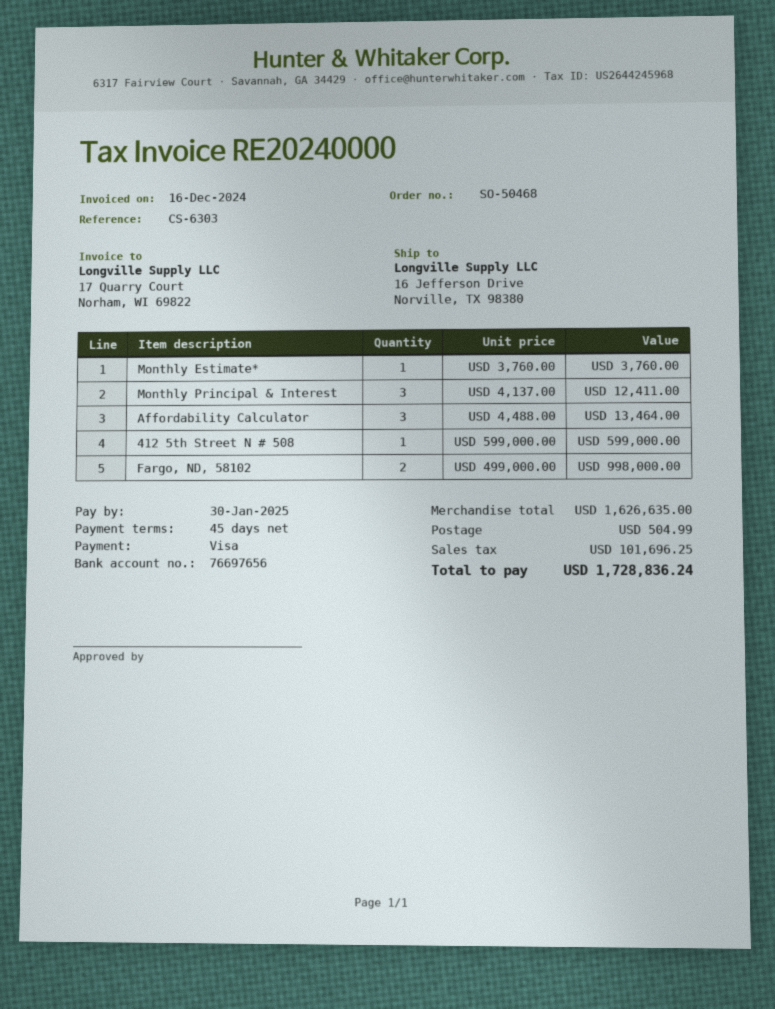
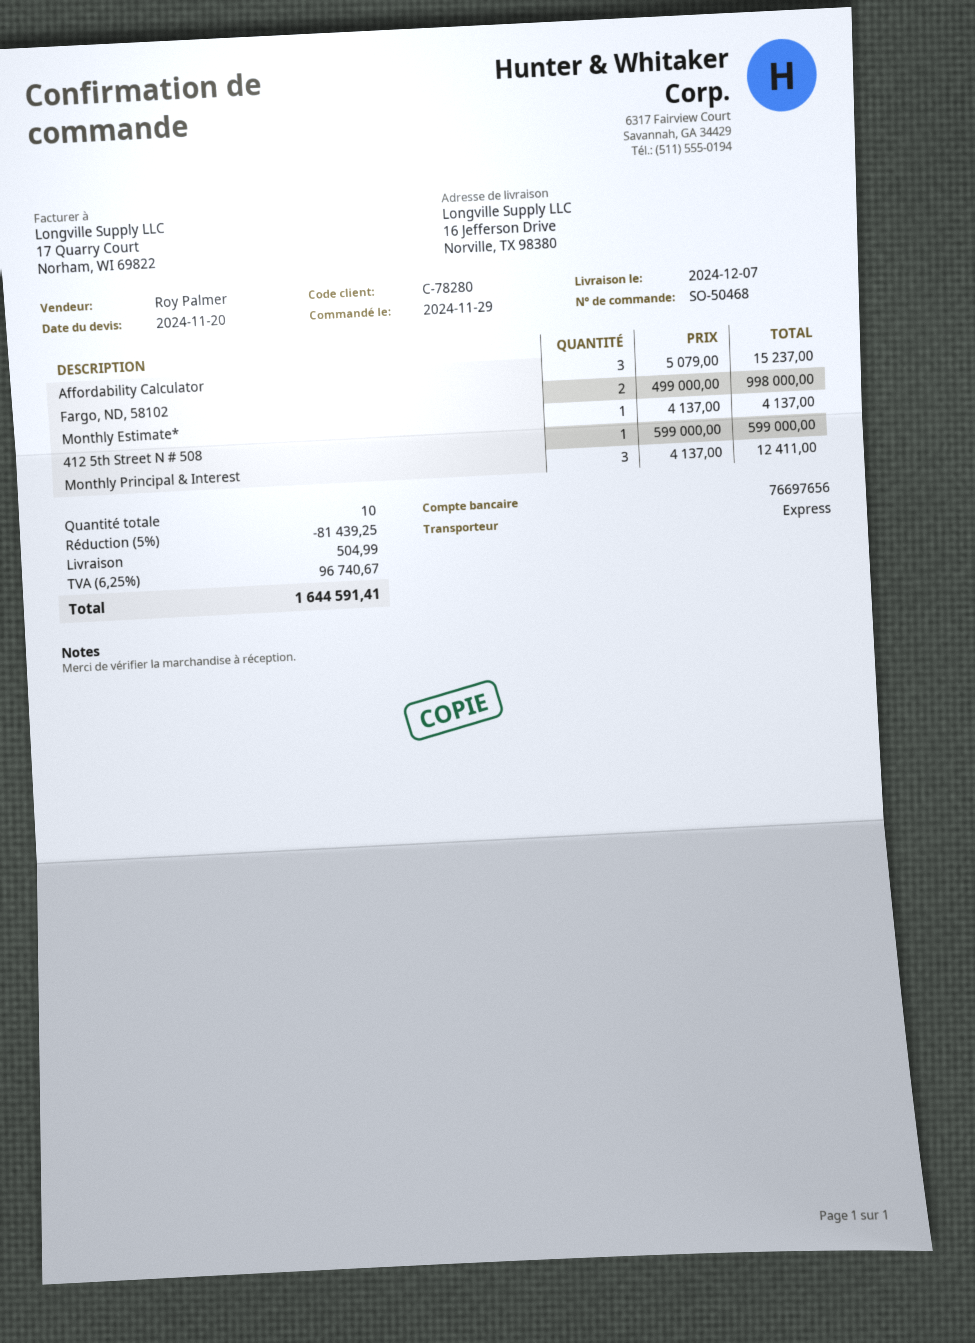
Monthly Estimate*: 1 x 3760.00 = 3760.00 -> 1 x 4137.00 = 4137.00
Affordability Calculator: 3 x 4488.00 = 13464.00 -> 3 x 5079.00 = 15237.00
discount: none -> 5% = 81439.25
tax: 101696.25 -> 96740.67
total: 1728836.24 -> 1644591.41

